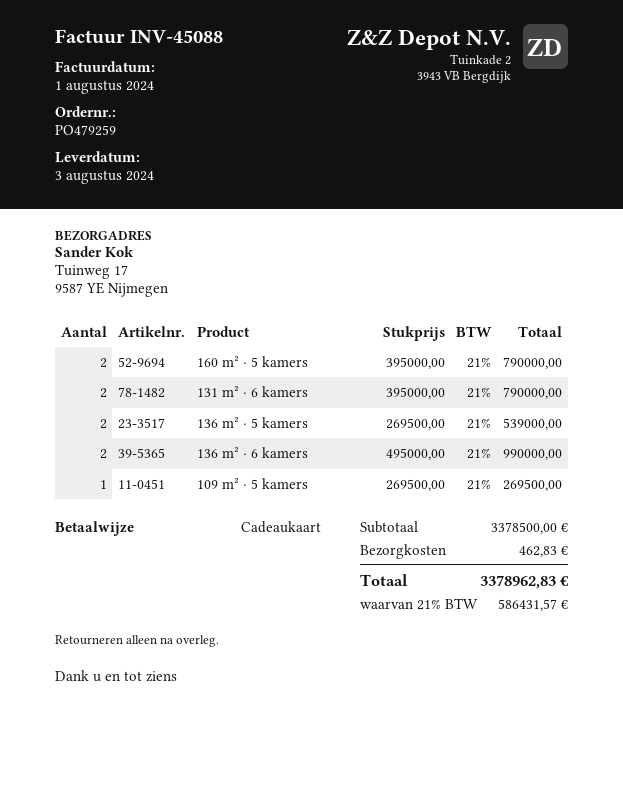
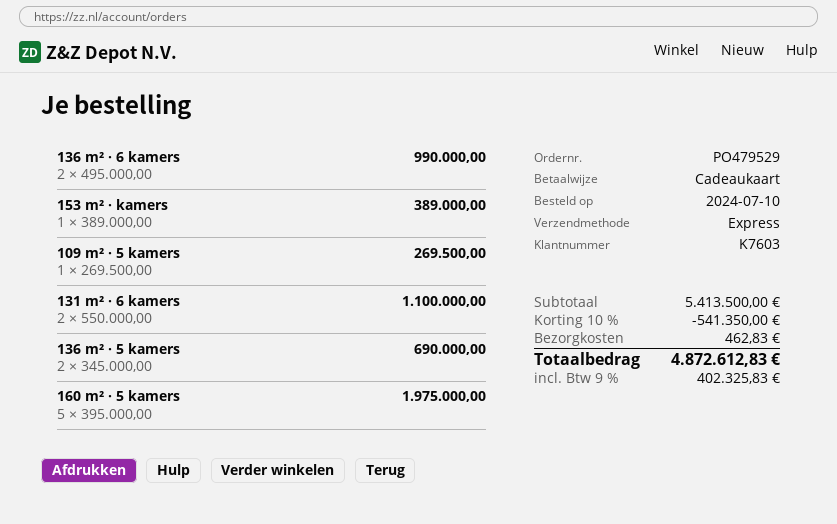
order number: PO479259 -> PO479529
160 m² · 5 kamers: 2 x 395000.00 = 790000.00 -> 5 x 395000.00 = 1975000.00
131 m² · 6 kamers: 2 x 395000.00 = 790000.00 -> 2 x 550000.00 = 1100000.00
136 m² · 5 kamers: 2 x 269500.00 = 539000.00 -> 2 x 345000.00 = 690000.00
153 m² · kamers: none -> 1 x 389000.00 = 389000.00
subtotal: 3378500.00 -> 5413500.00
discount: none -> 10% = 541350.00
tax: 21% = 586431.57 -> 9% = 402325.83
total: 3378962.83 -> 4872612.83

